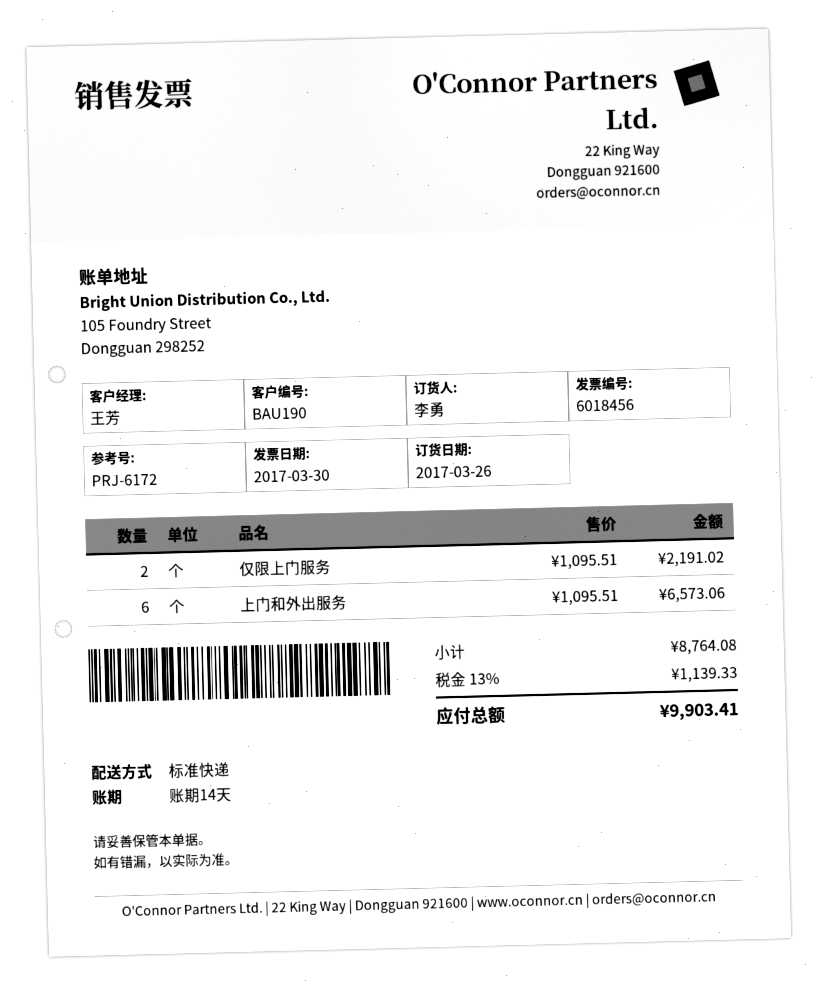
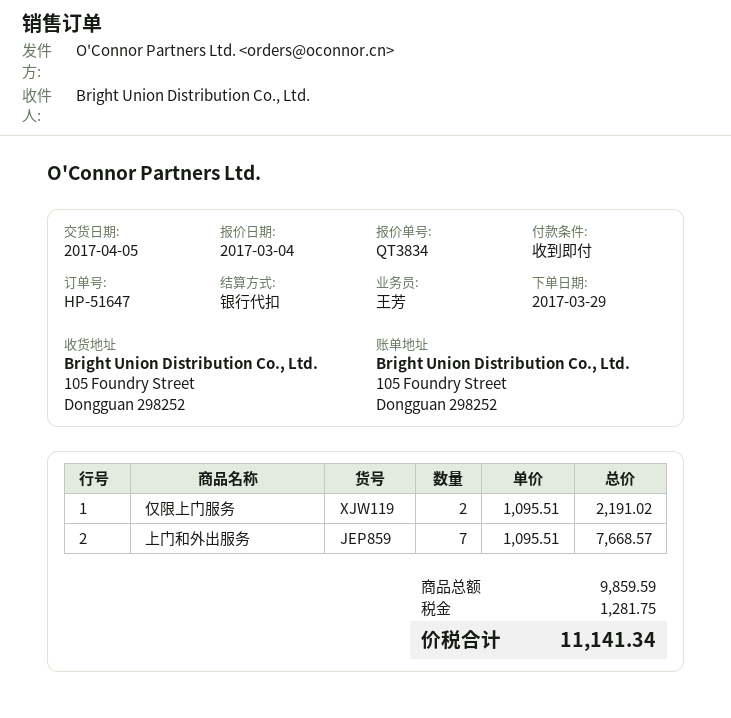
order date: 2017-03-26 -> 2017-03-29
payment terms: 14 days -> on receipt
上门和外出服务: 6 x 1095.51 = 6573.06 -> 7 x 1095.51 = 7668.57
subtotal: 8764.08 -> 9859.59
tax: 1139.33 -> 1281.75
total: 9903.41 -> 11141.34

